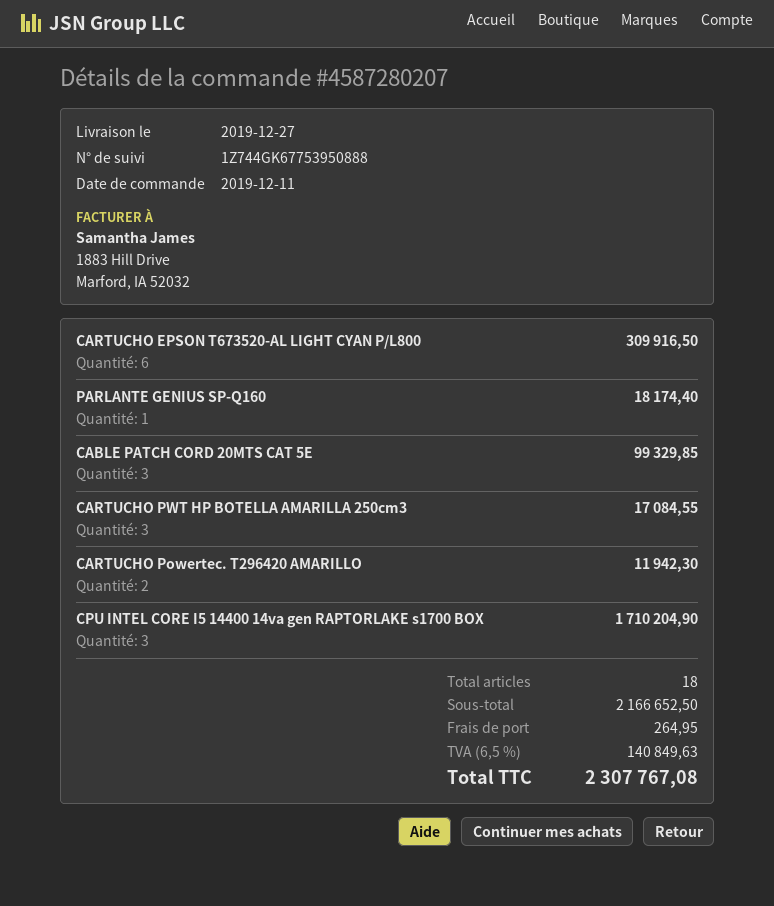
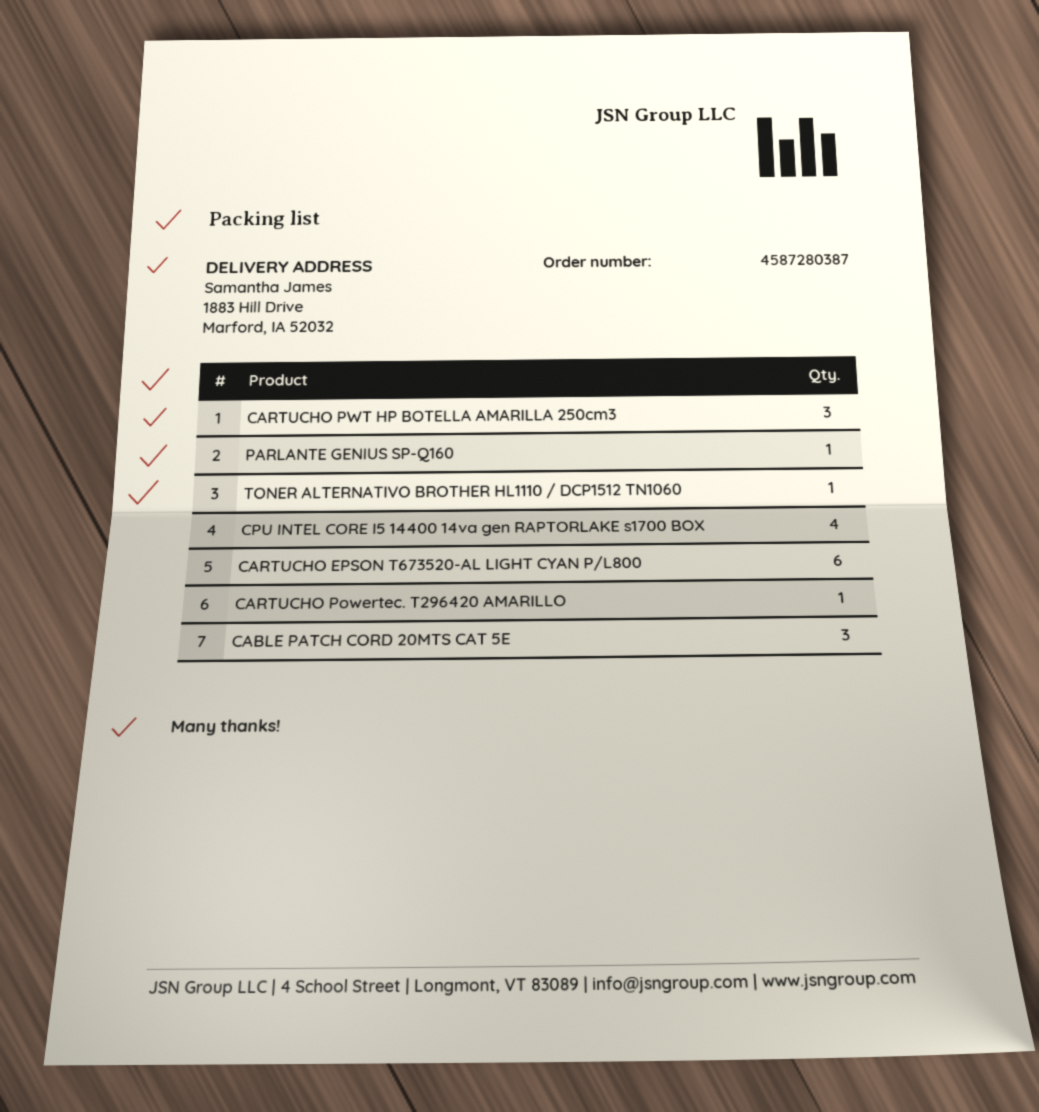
order number: 4587280207 -> 4587280387
CARTUCHO Powertec. T296420 AMARILLO: 2 -> 1
CPU INTEL CORE I5 14400 14va gen RAPTORLAKE s1700 BOX: 3 -> 4
TONER ALTERNATIVO BROTHER HL1110 / DCP1512 TN1060: none -> 1

